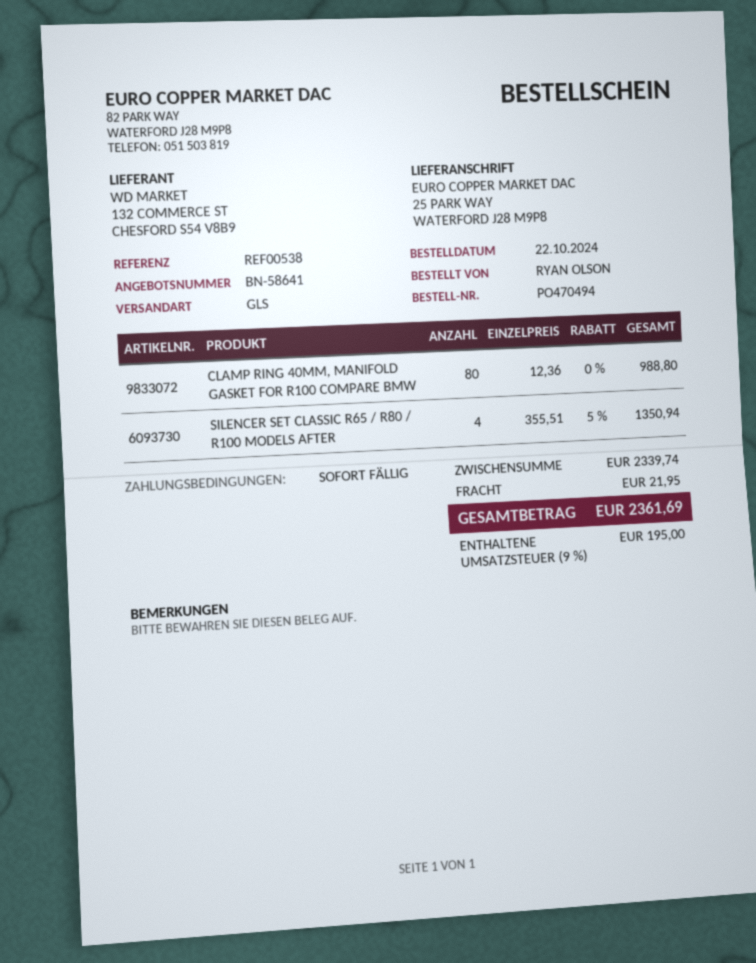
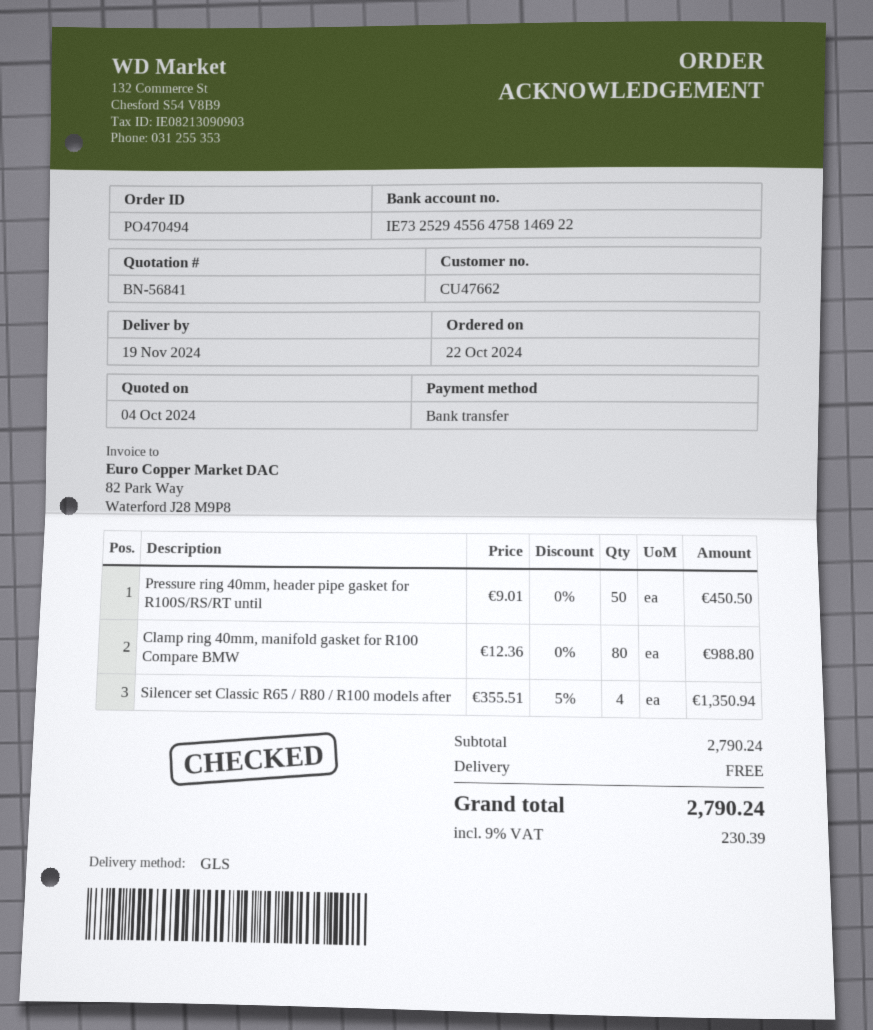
quote number: BN-58641 -> BN-56841
Pressure ring 40mm, header pipe gasket for R100S/RS/RT until: none -> 50 x 9.01 = 450.50
subtotal: 2339.74 -> 2790.24
shipping: 21.95 -> 0.00
tax: 9% = 195.00 -> 9% = 230.39
total: 2361.69 -> 2790.24

